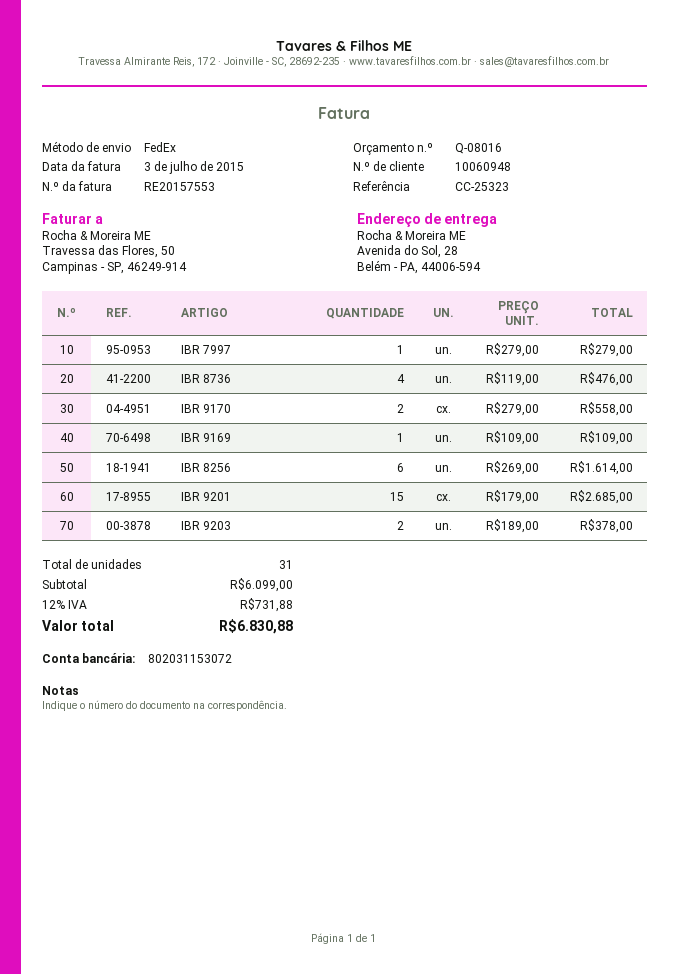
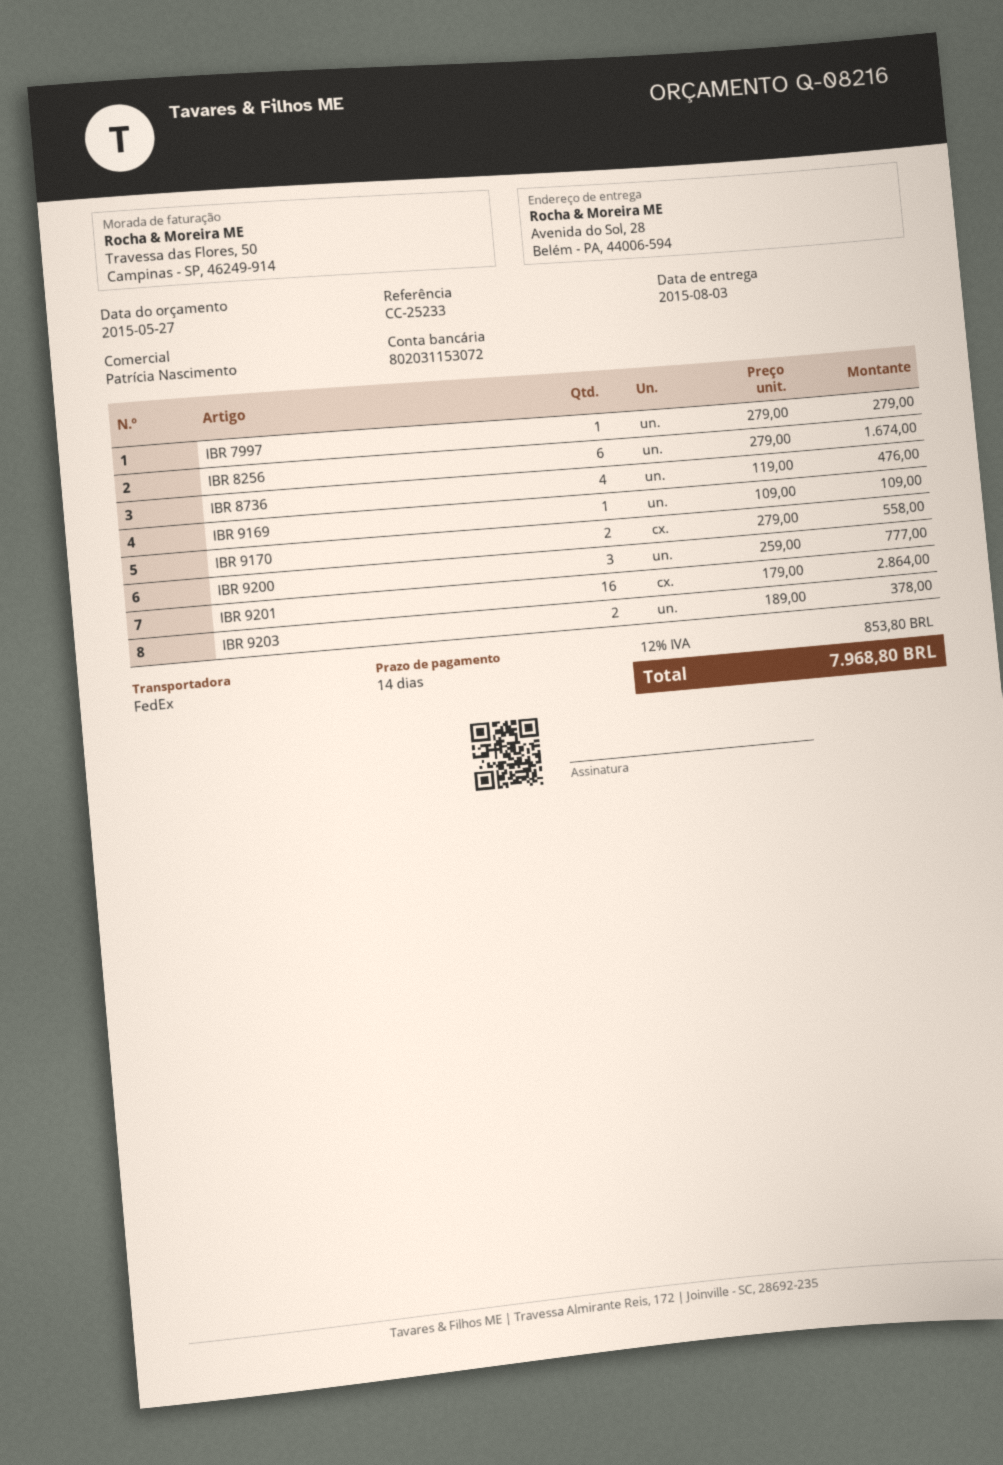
quote number: Q-08016 -> Q-08216
reference: CC-25323 -> CC-25233
IBR 8256: 6 x 269.00 = 1614.00 -> 6 x 279.00 = 1674.00
IBR 9201: 15 x 179.00 = 2685.00 -> 16 x 179.00 = 2864.00
IBR 9200: none -> 3 x 259.00 = 777.00
tax: 12% = 731.88 -> 12% = 853.80
total: 6830.88 -> 7968.80

